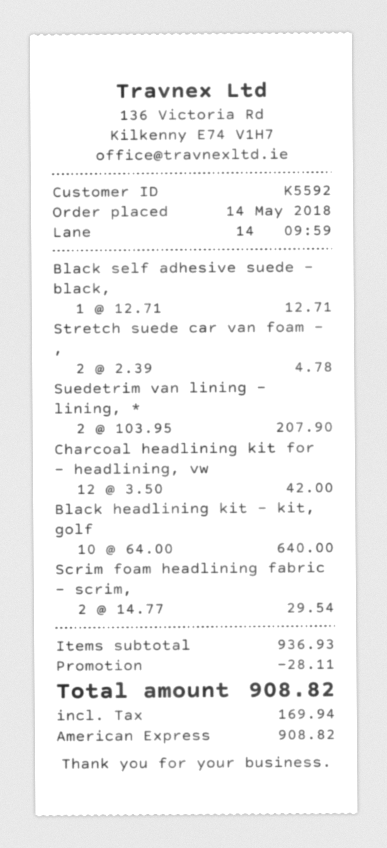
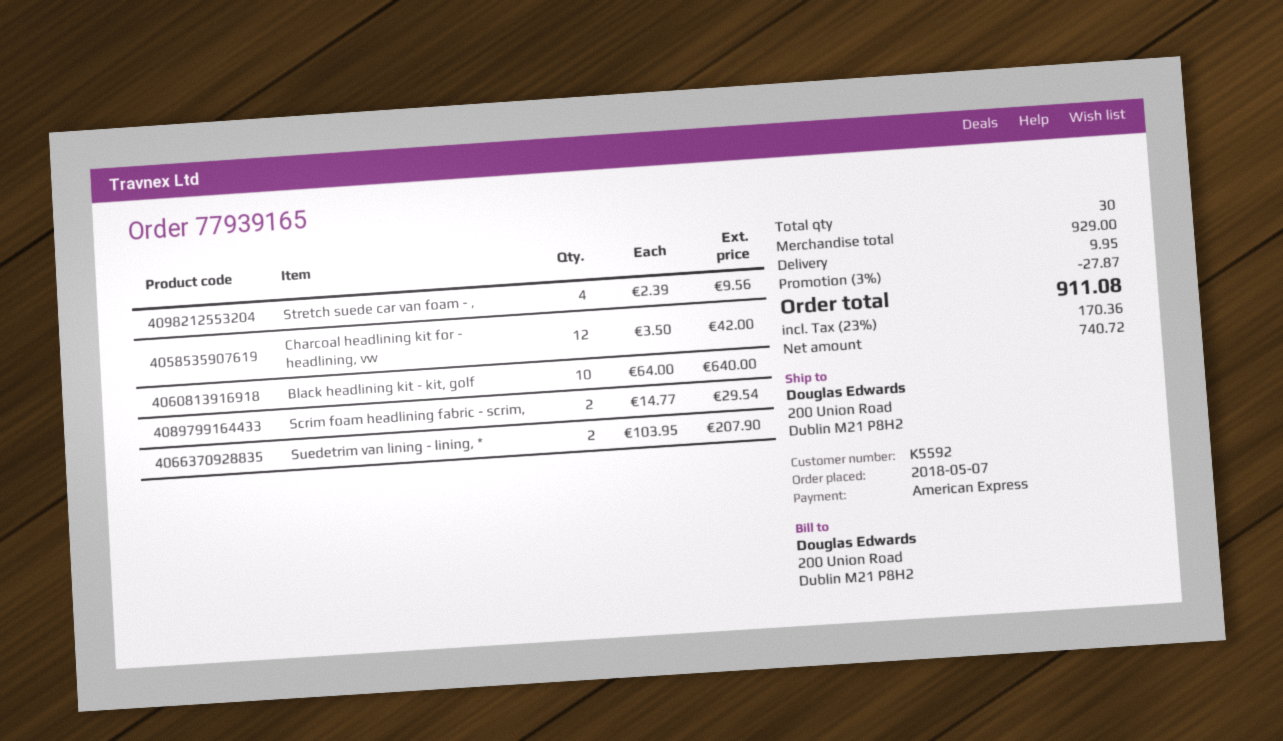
order date: 2018-05-14 -> 2018-05-07
Black self adhesive suede - black,: 1 x 12.71 = 12.71 -> none
Stretch suede car van foam - ,: 2 x 2.39 = 4.78 -> 4 x 2.39 = 9.56
subtotal: 936.93 -> 929.00
discount: 28.11 -> 27.87
shipping: none -> 9.95
tax: 169.94 -> 170.36
total: 908.82 -> 911.08

